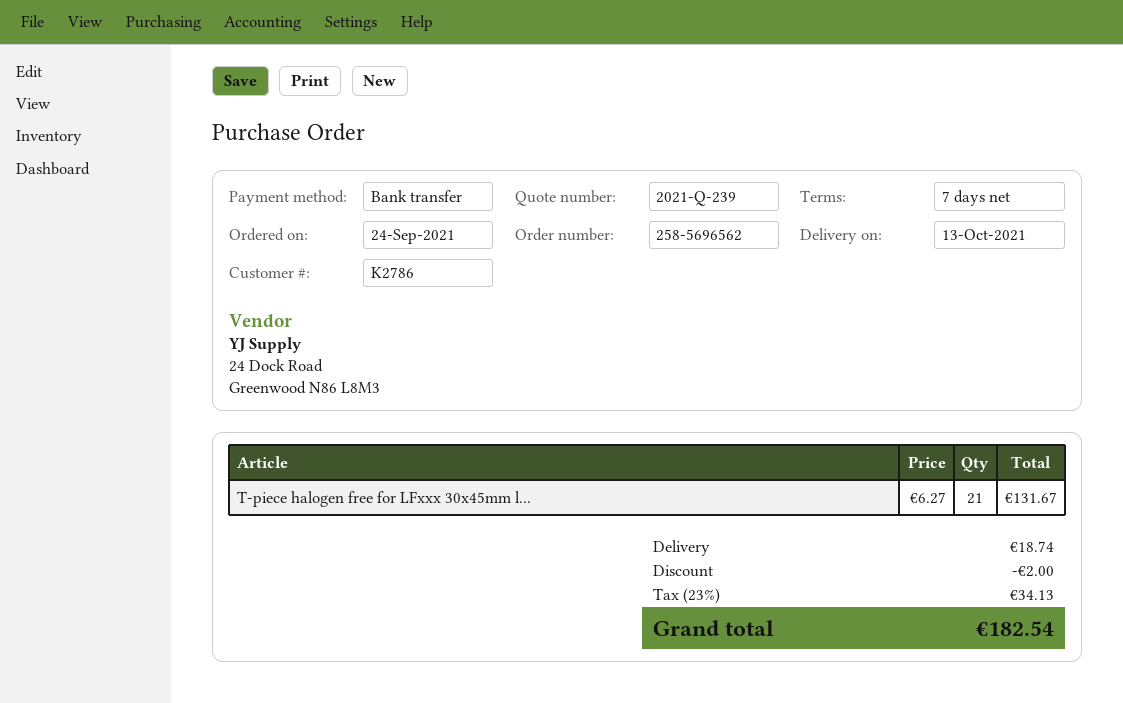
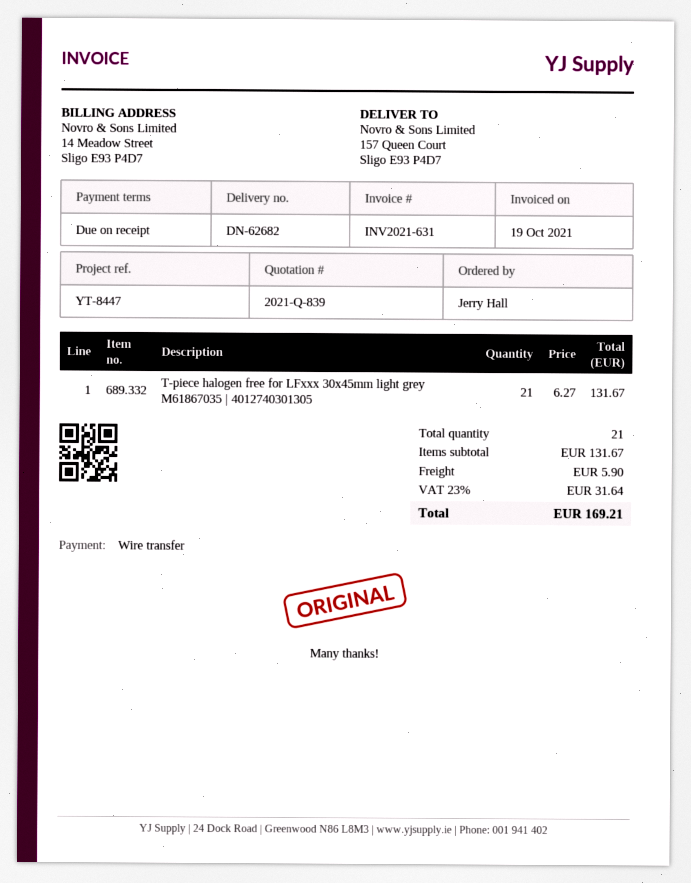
quote number: 2021-Q-239 -> 2021-Q-839
payment terms: 7 days -> on receipt
discount: 2.00 -> none
shipping: 18.74 -> 5.90
tax: 23% = 34.13 -> 23% = 31.64
total: 182.54 -> 169.21

